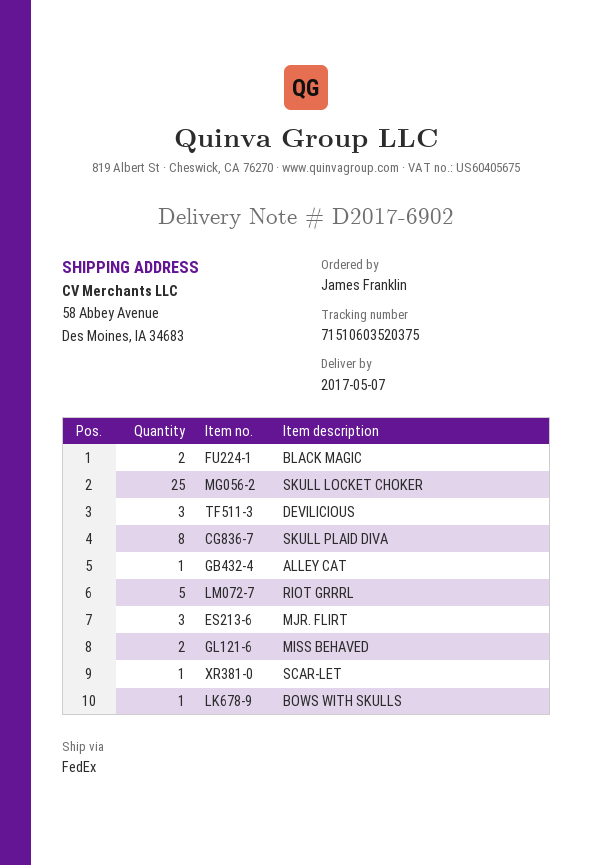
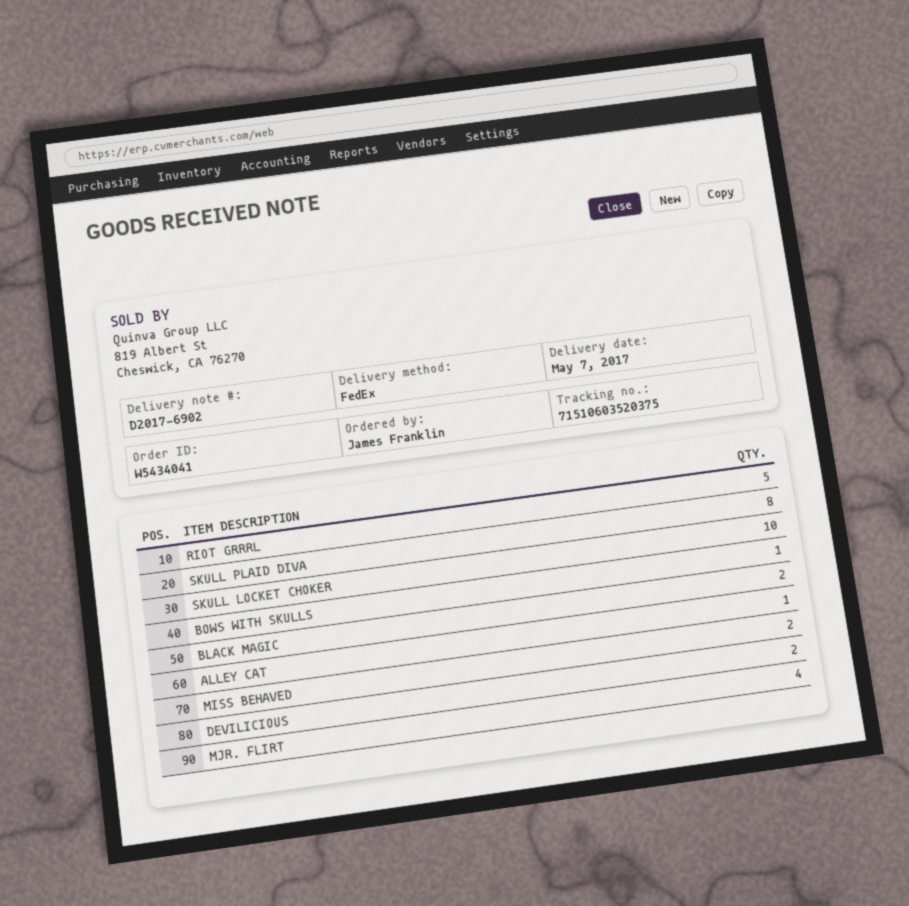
SKULL LOCKET CHOKER: 25 -> 10
DEVILICIOUS: 3 -> 2
MJR. FLIRT: 3 -> 4
SCAR-LET: 1 -> none

